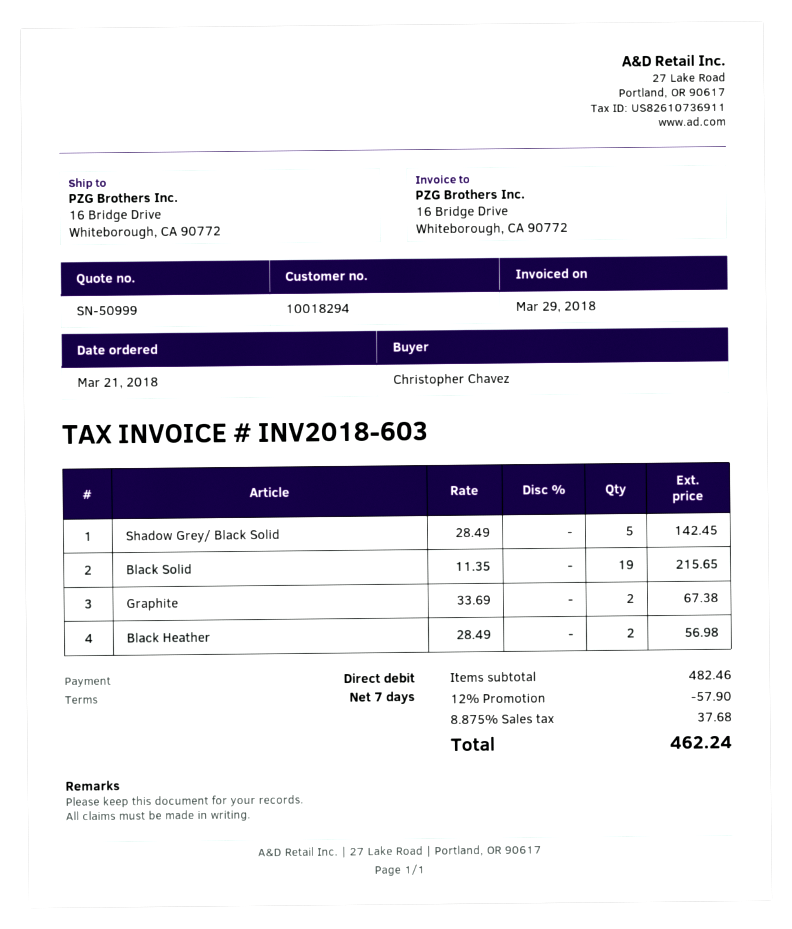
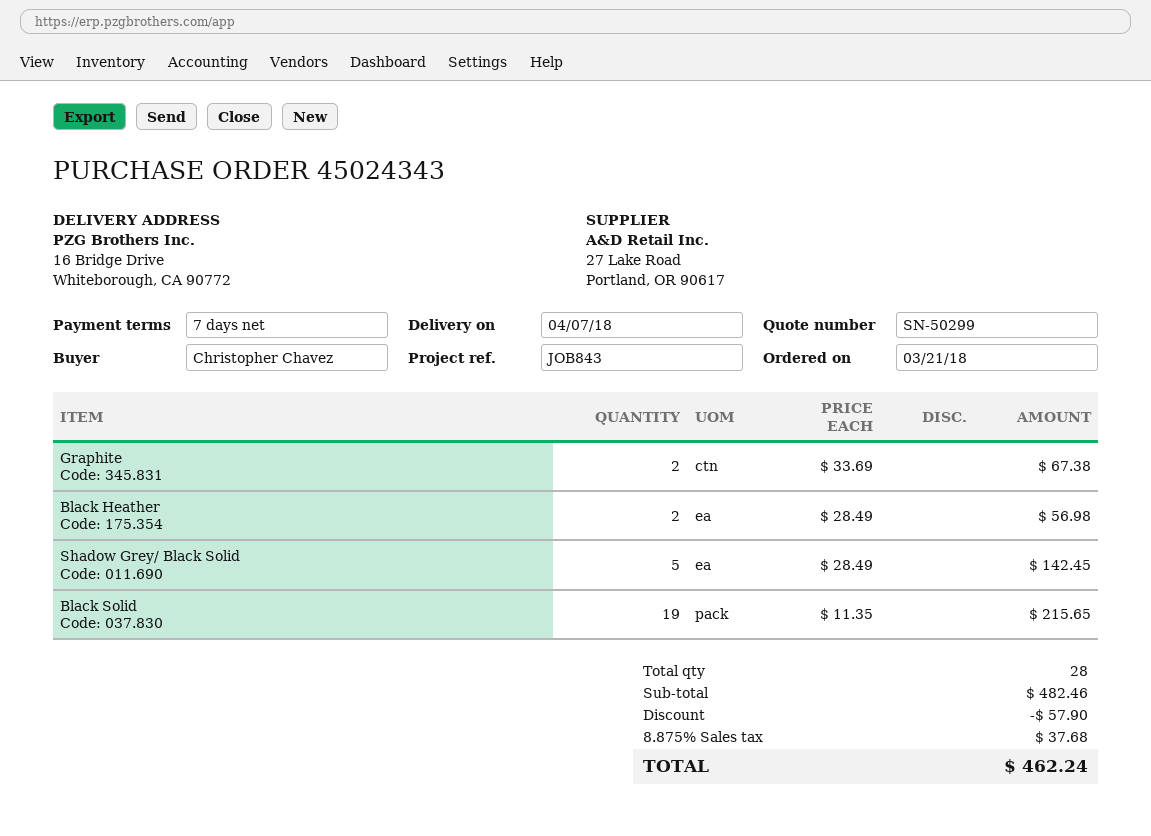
quote number: SN-50999 -> SN-50299

